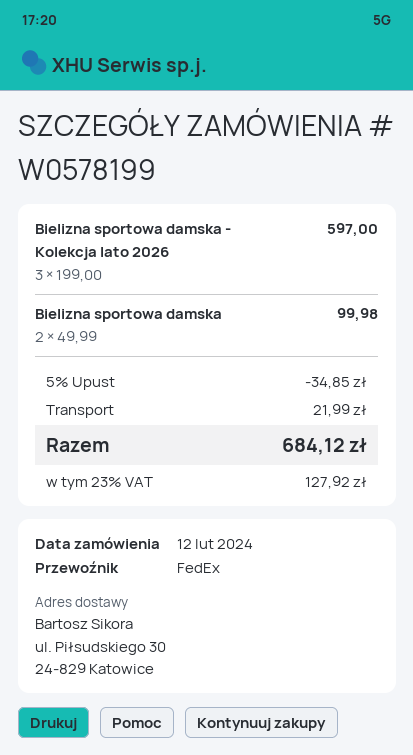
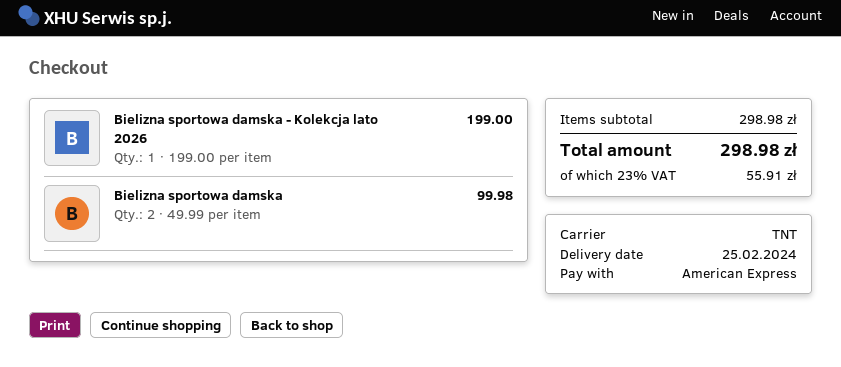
shipping method: FedEx -> TNT
Bielizna sportowa damska - Kolekcja lato 2026: 3 x 199.00 = 597.00 -> 1 x 199.00 = 199.00
discount: 5% = 34.85 -> none
shipping: 21.99 -> none
tax: 23% = 127.92 -> 23% = 55.91
total: 684.12 -> 298.98

